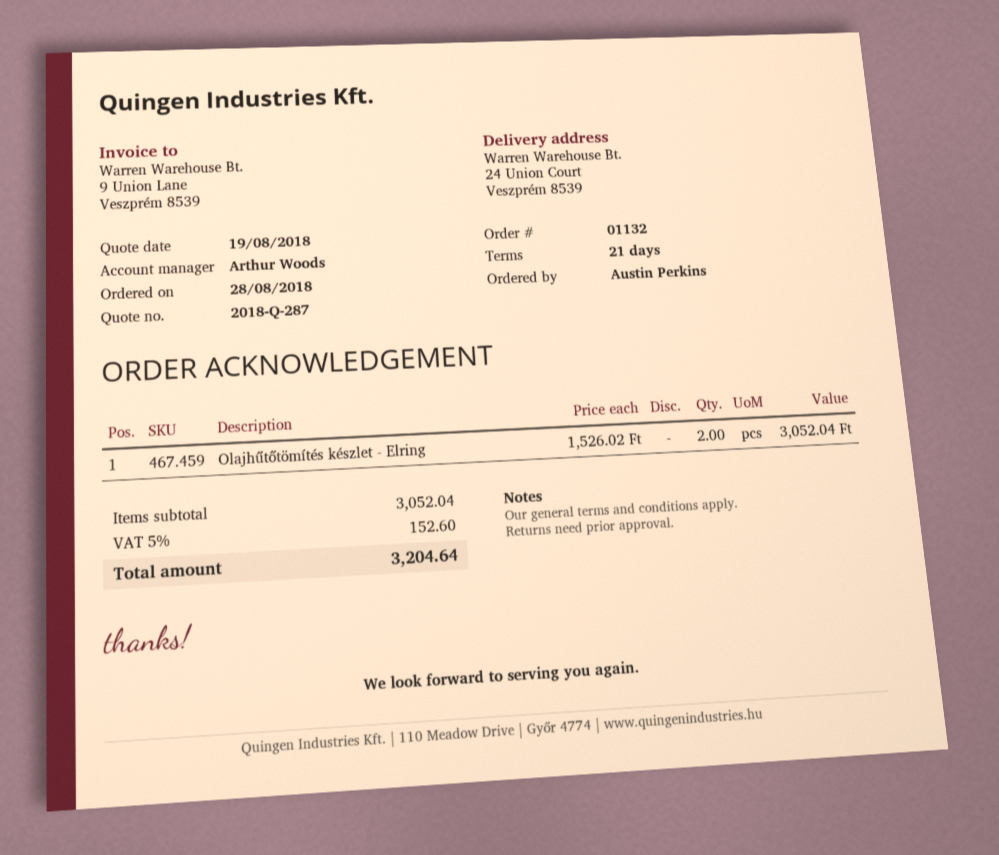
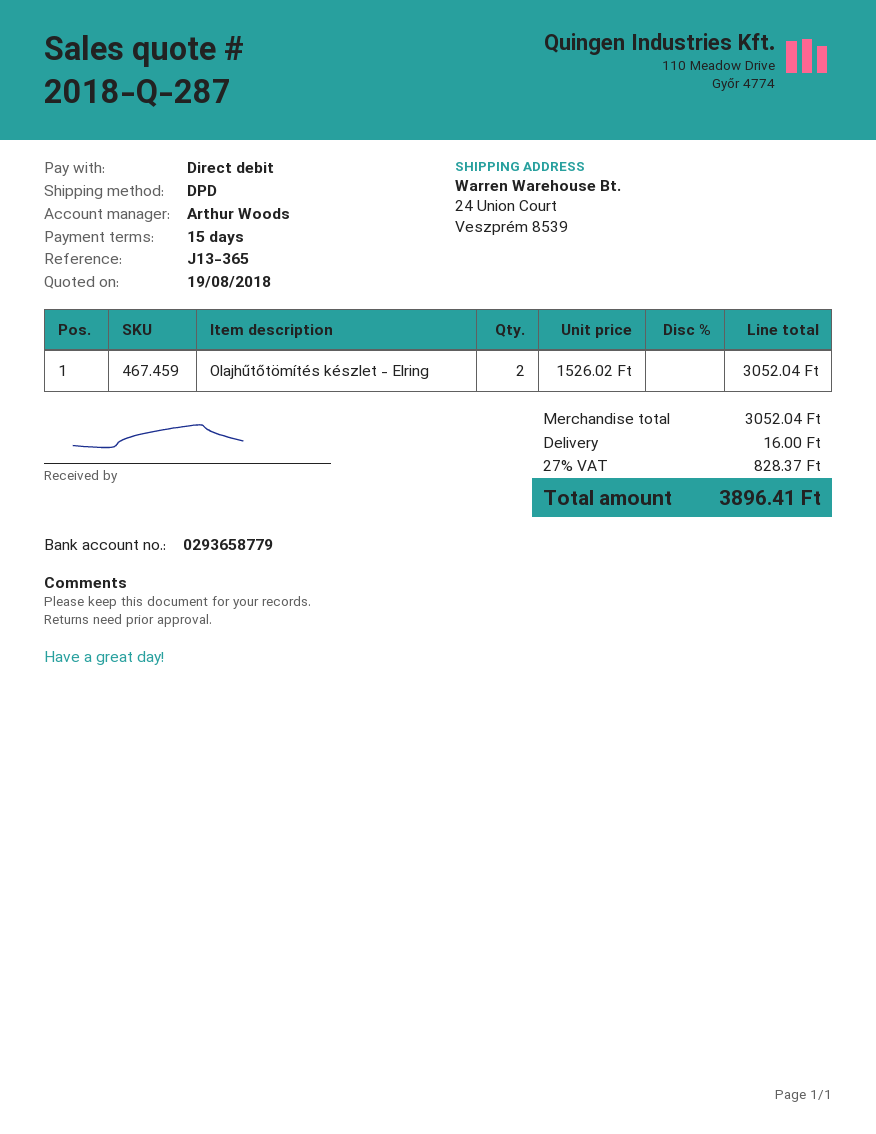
payment terms: 21 days -> 15 days
shipping: none -> 16.00
tax: 5% = 152.60 -> 27% = 828.37
total: 3204.64 -> 3896.41

